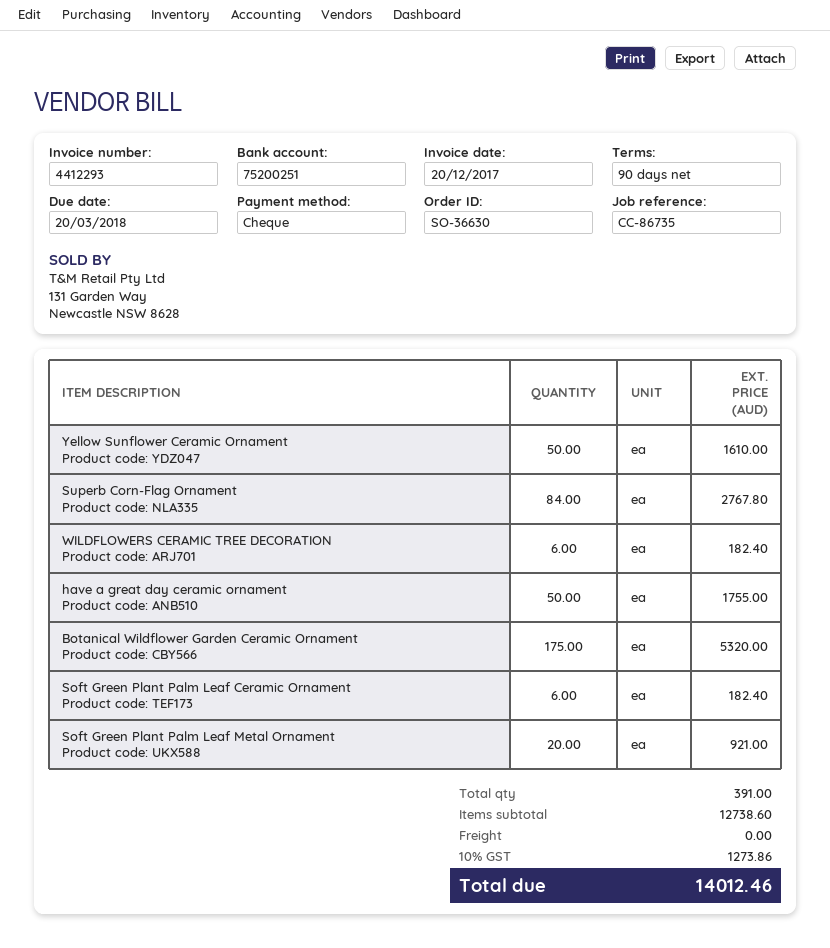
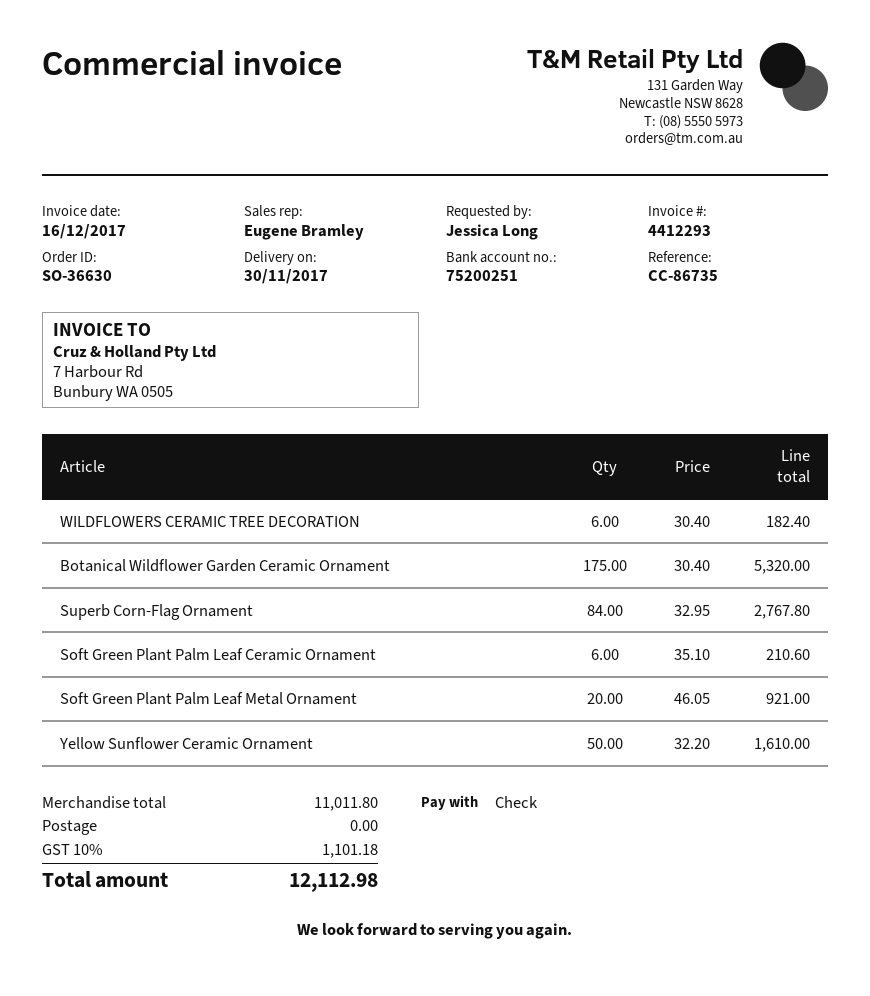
invoice date: 2017-12-20 -> 2017-12-16
have a great day ceramic ornament: 50 for 1755.00 -> none
Soft Green Plant Palm Leaf Ceramic Ornament: 6 for 182.40 -> 6 for 210.60
subtotal: 12738.60 -> 11011.80
tax: 10% = 1273.86 -> 10% = 1101.18
total: 14012.46 -> 12112.98

